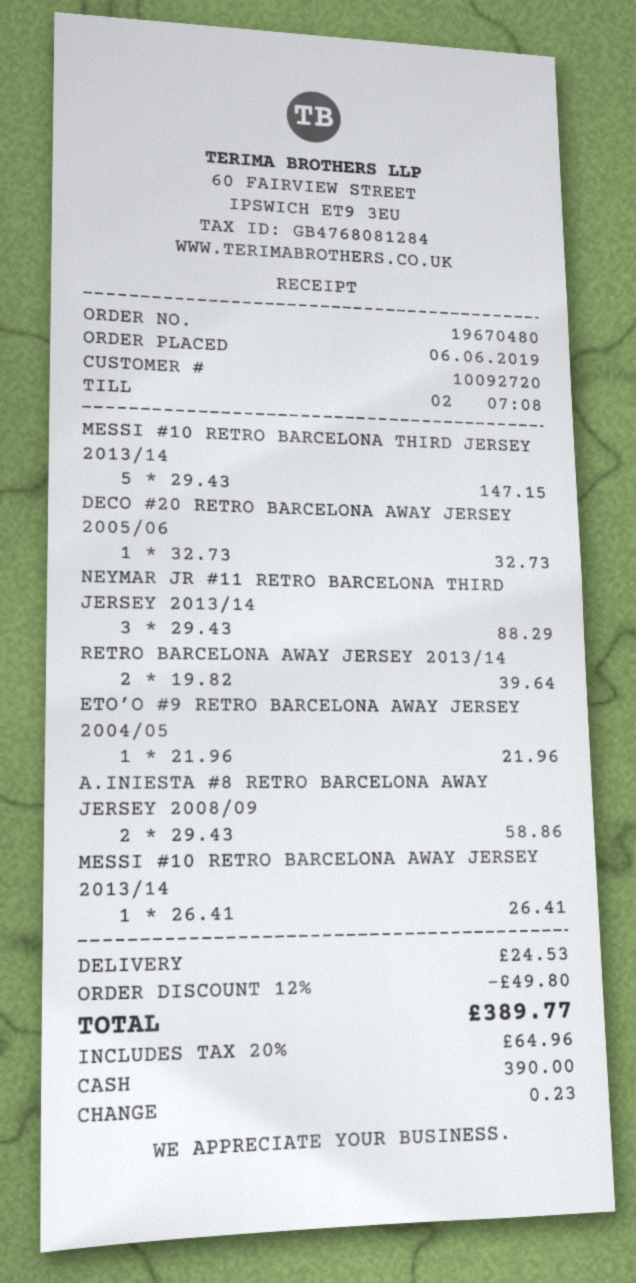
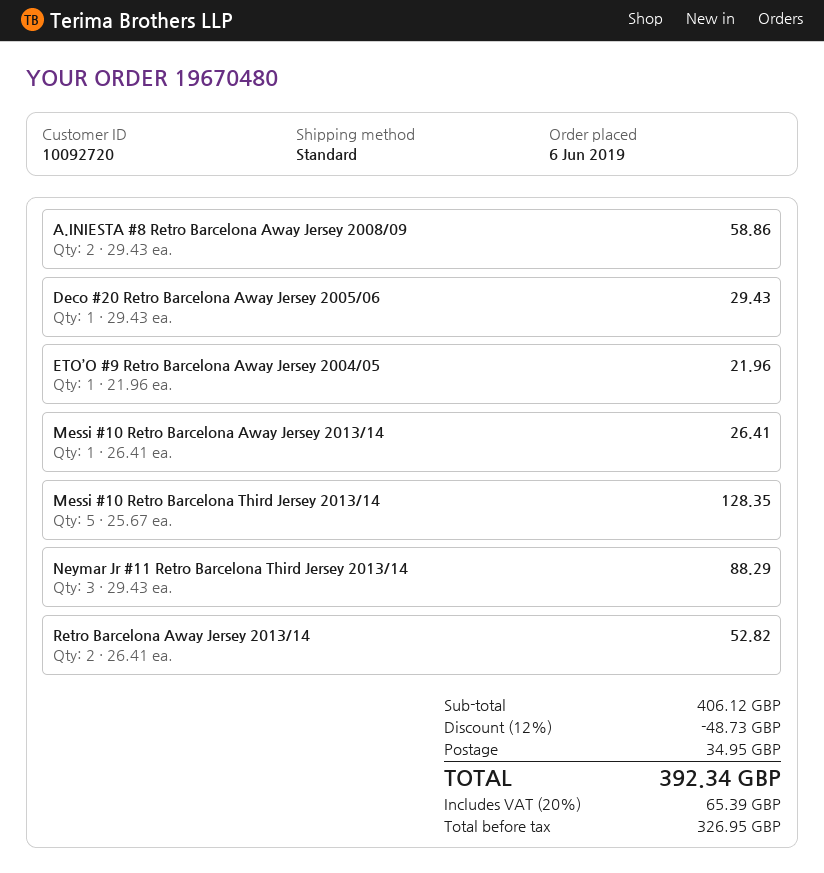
MESSI #10 RETRO BARCELONA THIRD JERSEY 2013/14: 5 x 29.43 = 147.15 -> 5 x 25.67 = 128.35
DECO #20 RETRO BARCELONA AWAY JERSEY 2005/06: 1 x 32.73 = 32.73 -> 1 x 29.43 = 29.43
RETRO BARCELONA AWAY JERSEY 2013/14: 2 x 19.82 = 39.64 -> 2 x 26.41 = 52.82
discount: 12% = 49.80 -> 12% = 48.73
shipping: 24.53 -> 34.95
tax: 20% = 64.96 -> 20% = 65.39
total: 389.77 -> 392.34

